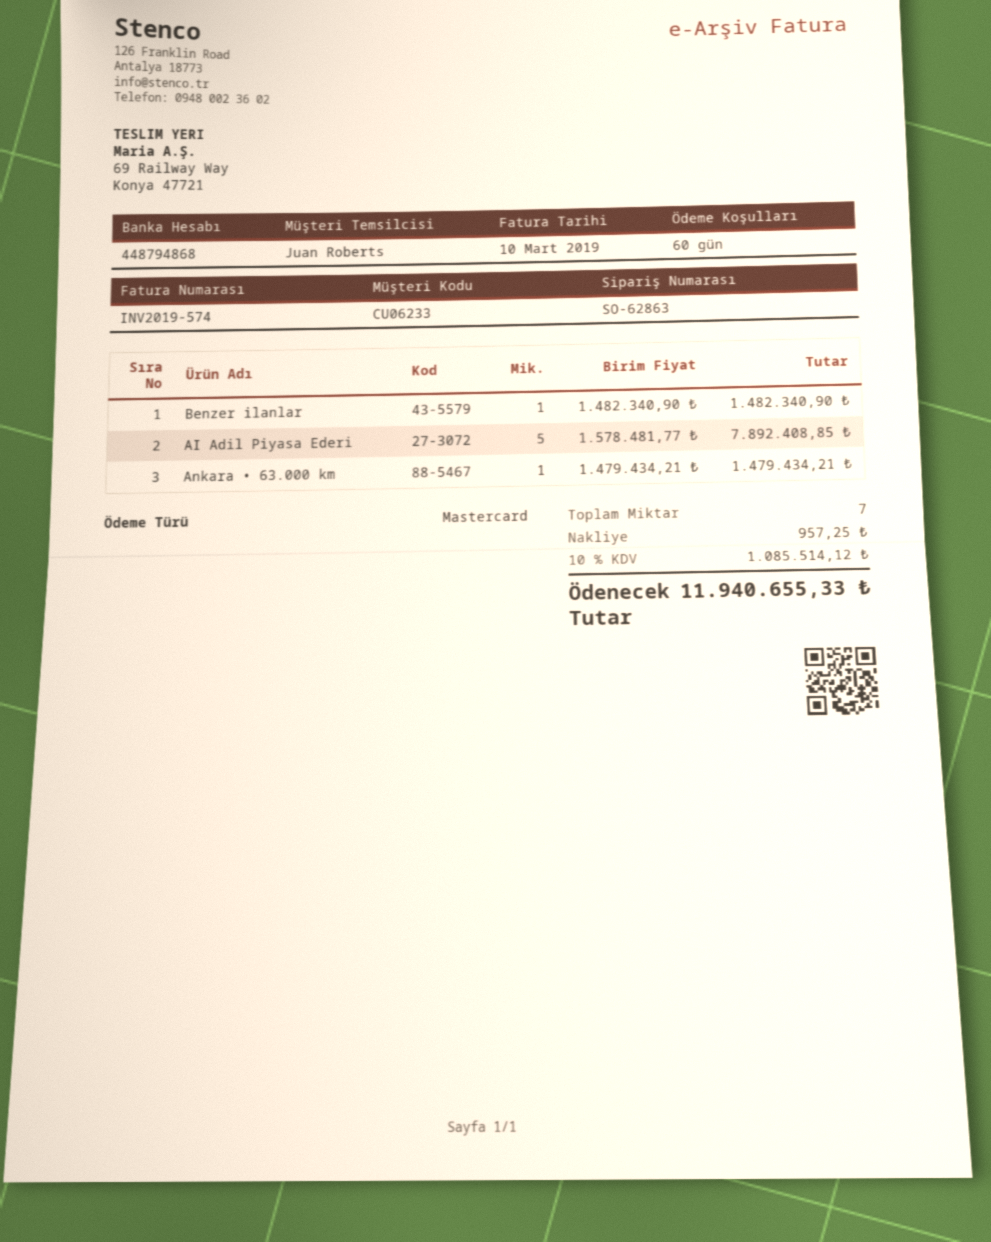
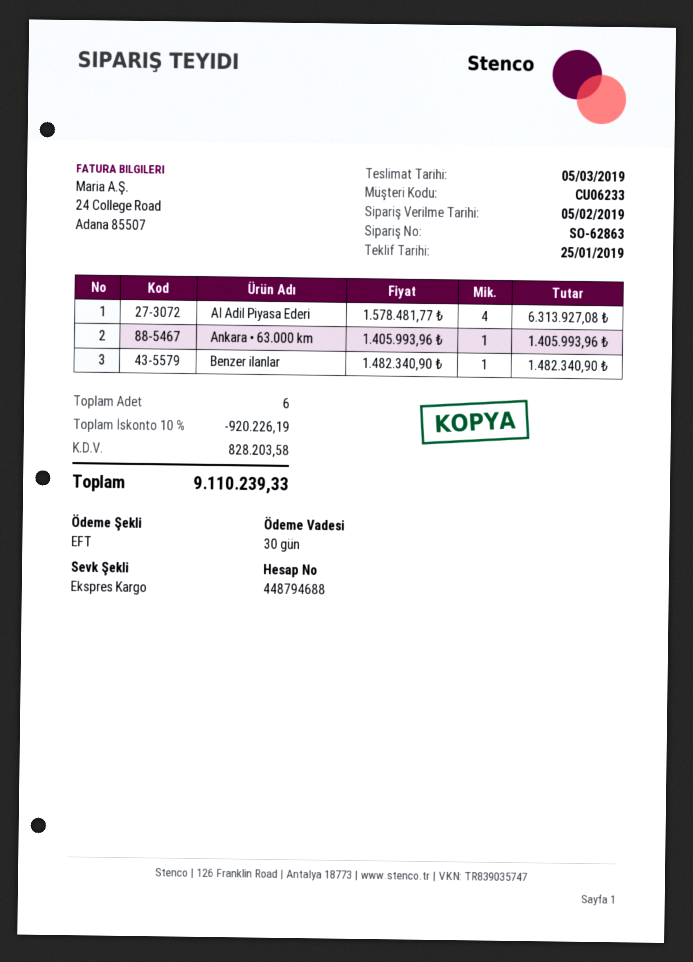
payment terms: 60 days -> 30 days
payment method: Mastercard -> bank transfer
bank account: 448794868 -> 448794688
AI Adil Piyasa Ederi: 5 x 1578481.77 = 7892408.85 -> 4 x 1578481.77 = 6313927.08
Ankara • 63.000 km: 1 x 1479434.21 = 1479434.21 -> 1 x 1405993.96 = 1405993.96
total quantity: 7 -> 6
discount: none -> 10% = 920226.19
shipping: 957.25 -> none
tax: 1085514.12 -> 828203.58
total: 11940655.33 -> 9110239.33

